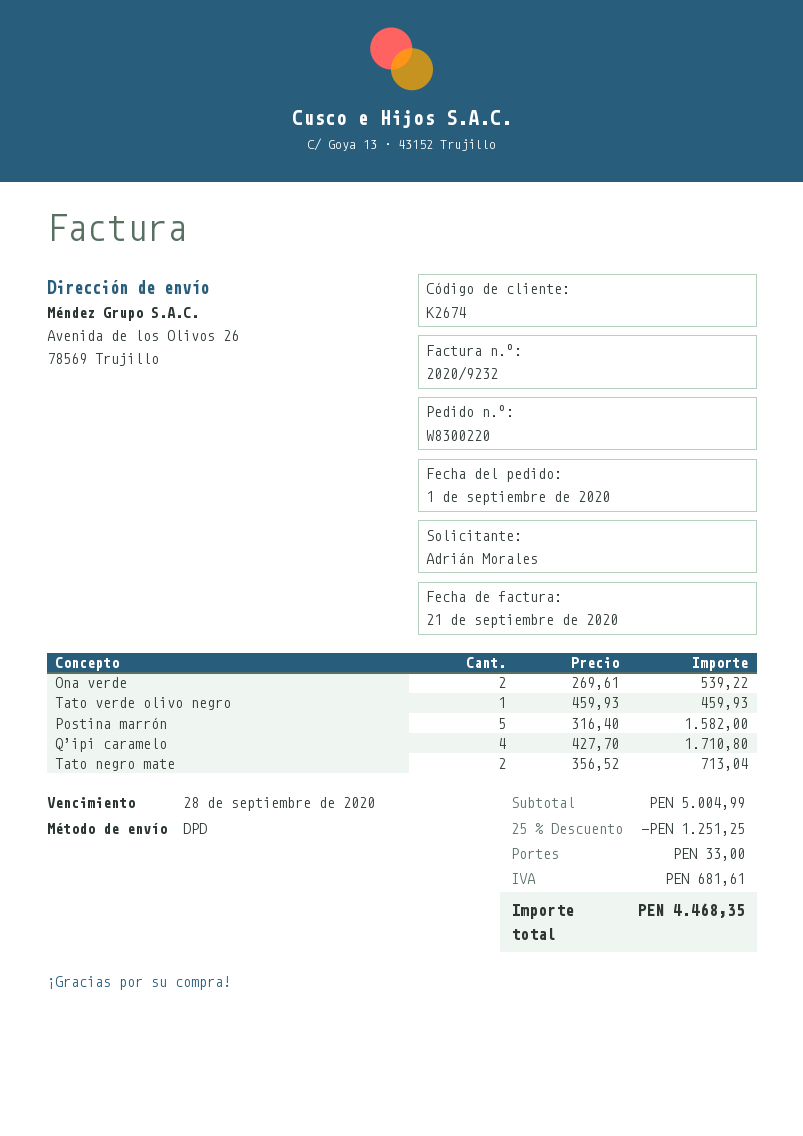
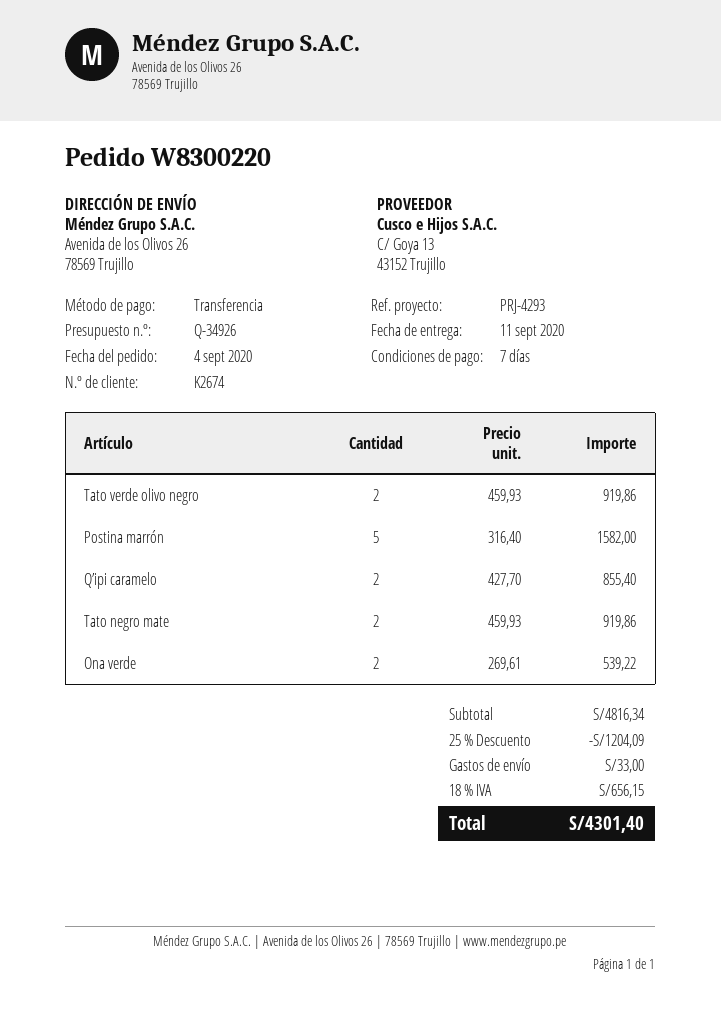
order date: 2020-09-01 -> 2020-09-04
Tato verde olivo negro: 1 x 459.93 = 459.93 -> 2 x 459.93 = 919.86
Q’ipi caramelo: 4 x 427.70 = 1710.80 -> 2 x 427.70 = 855.40
Tato negro mate: 2 x 356.52 = 713.04 -> 2 x 459.93 = 919.86
subtotal: 5004.99 -> 4816.34
discount: 25% = 1251.25 -> 25% = 1204.09
tax: 681.61 -> 656.15
total: 4468.35 -> 4301.40

